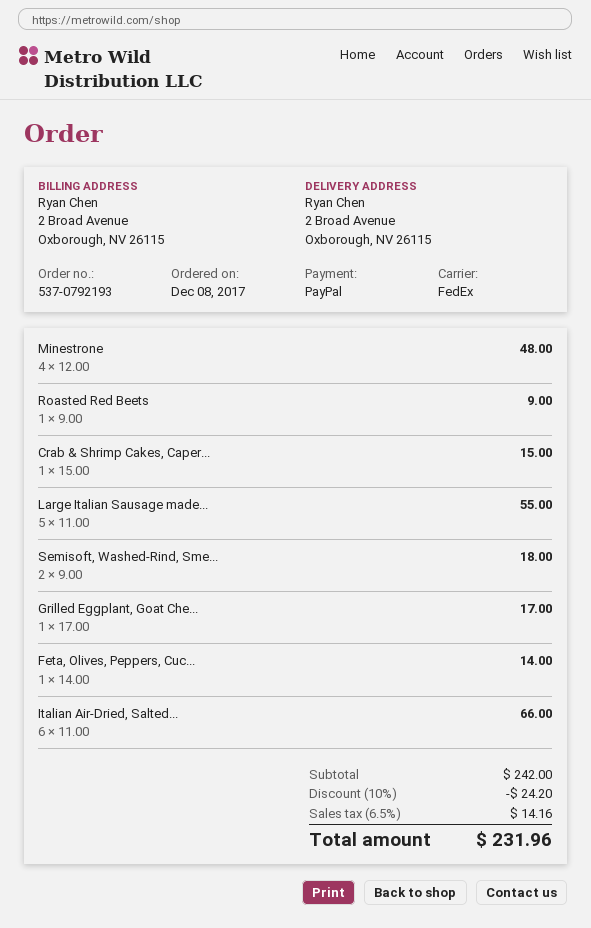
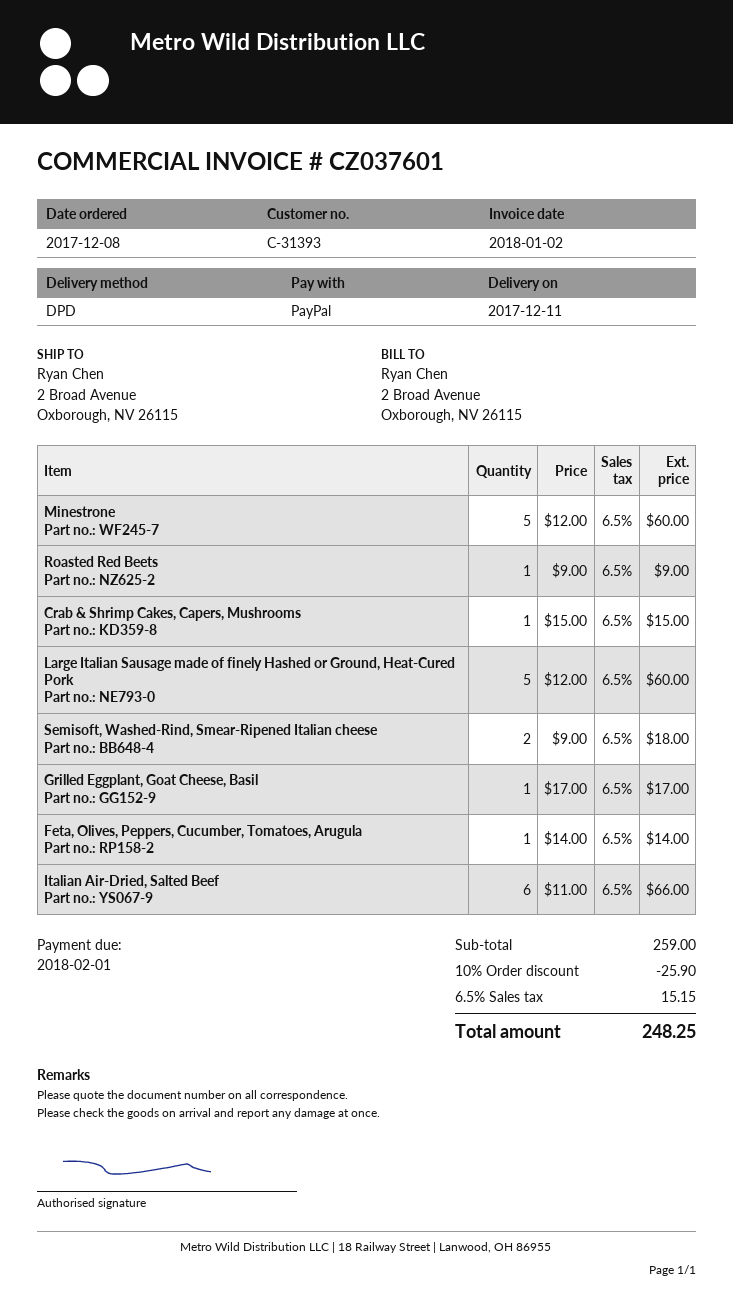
shipping method: FedEx -> DPD
Minestrone: 4 x 12.00 = 48.00 -> 5 x 12.00 = 60.00
Large Italian Sausage made...: 5 x 11.00 = 55.00 -> 5 x 12.00 = 60.00
subtotal: 242.00 -> 259.00
discount: 10% = 24.20 -> 10% = 25.90
tax: 6.5% = 14.16 -> 6.5% = 15.15
total: 231.96 -> 248.25

